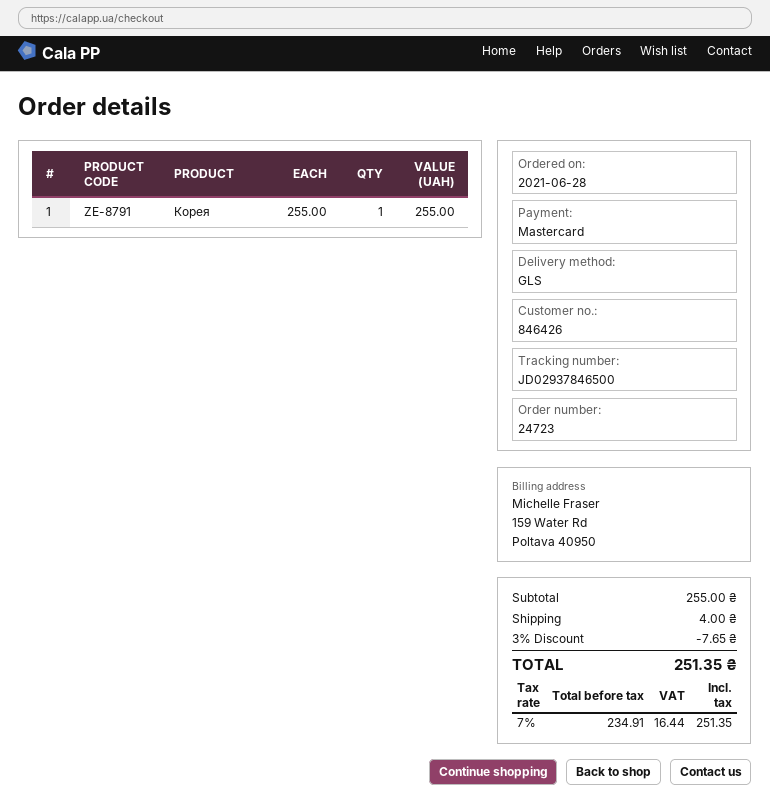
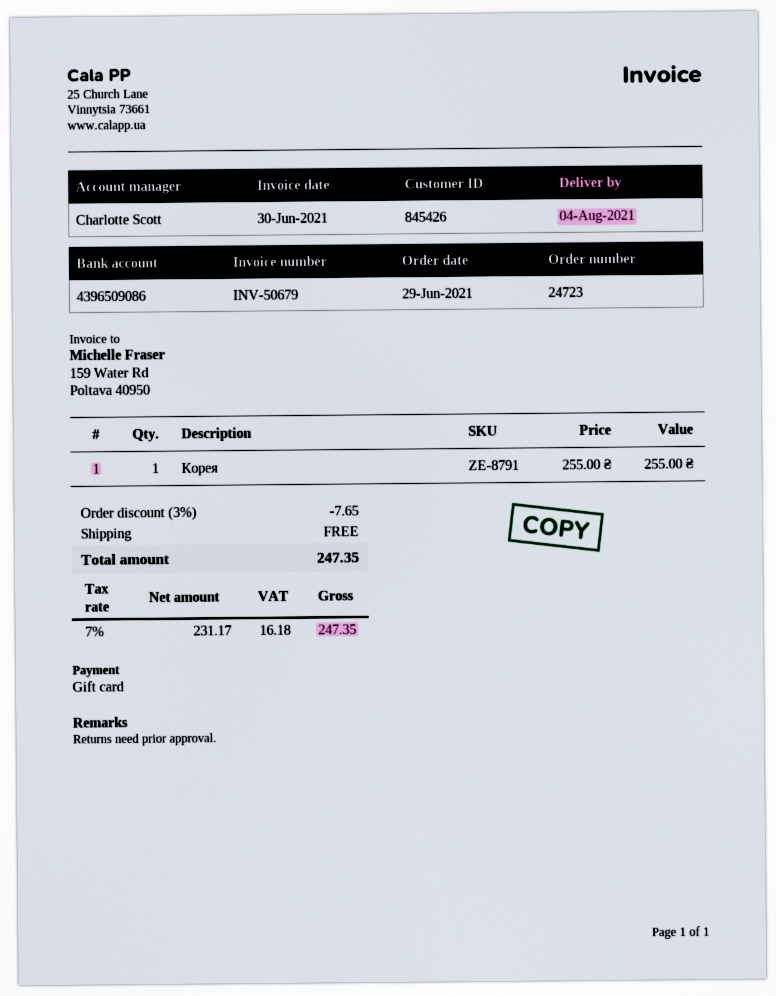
order date: 2021-06-28 -> 2021-06-29
customer number: 846426 -> 845426
payment method: Mastercard -> gift card
shipping: 4.00 -> 0.00
net: 234.91 -> 231.17
tax: 7% = 16.44 -> 7% = 16.18
total: 251.35 -> 247.35

